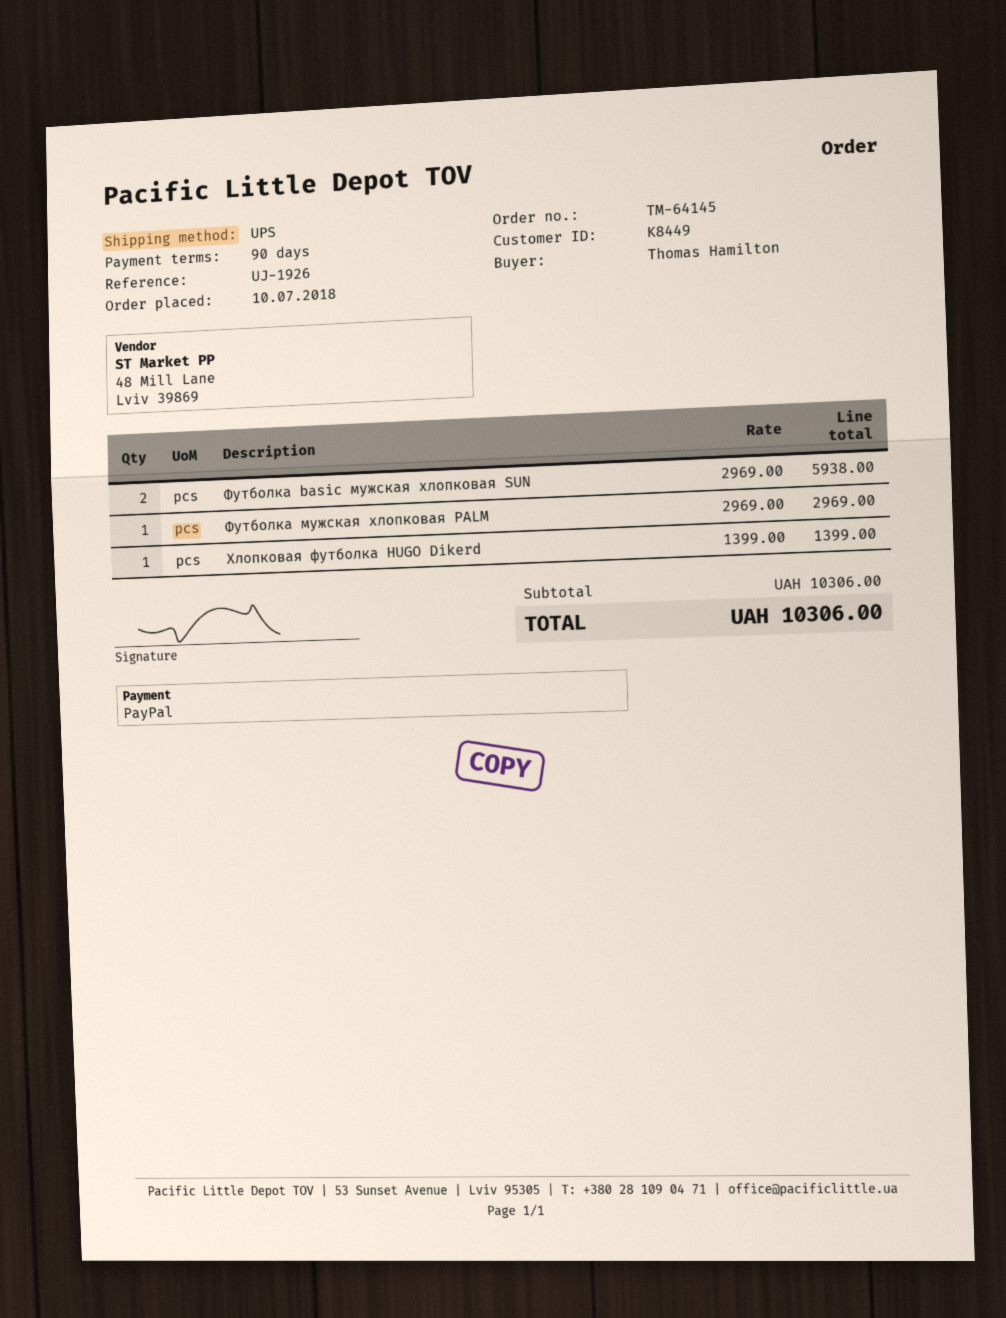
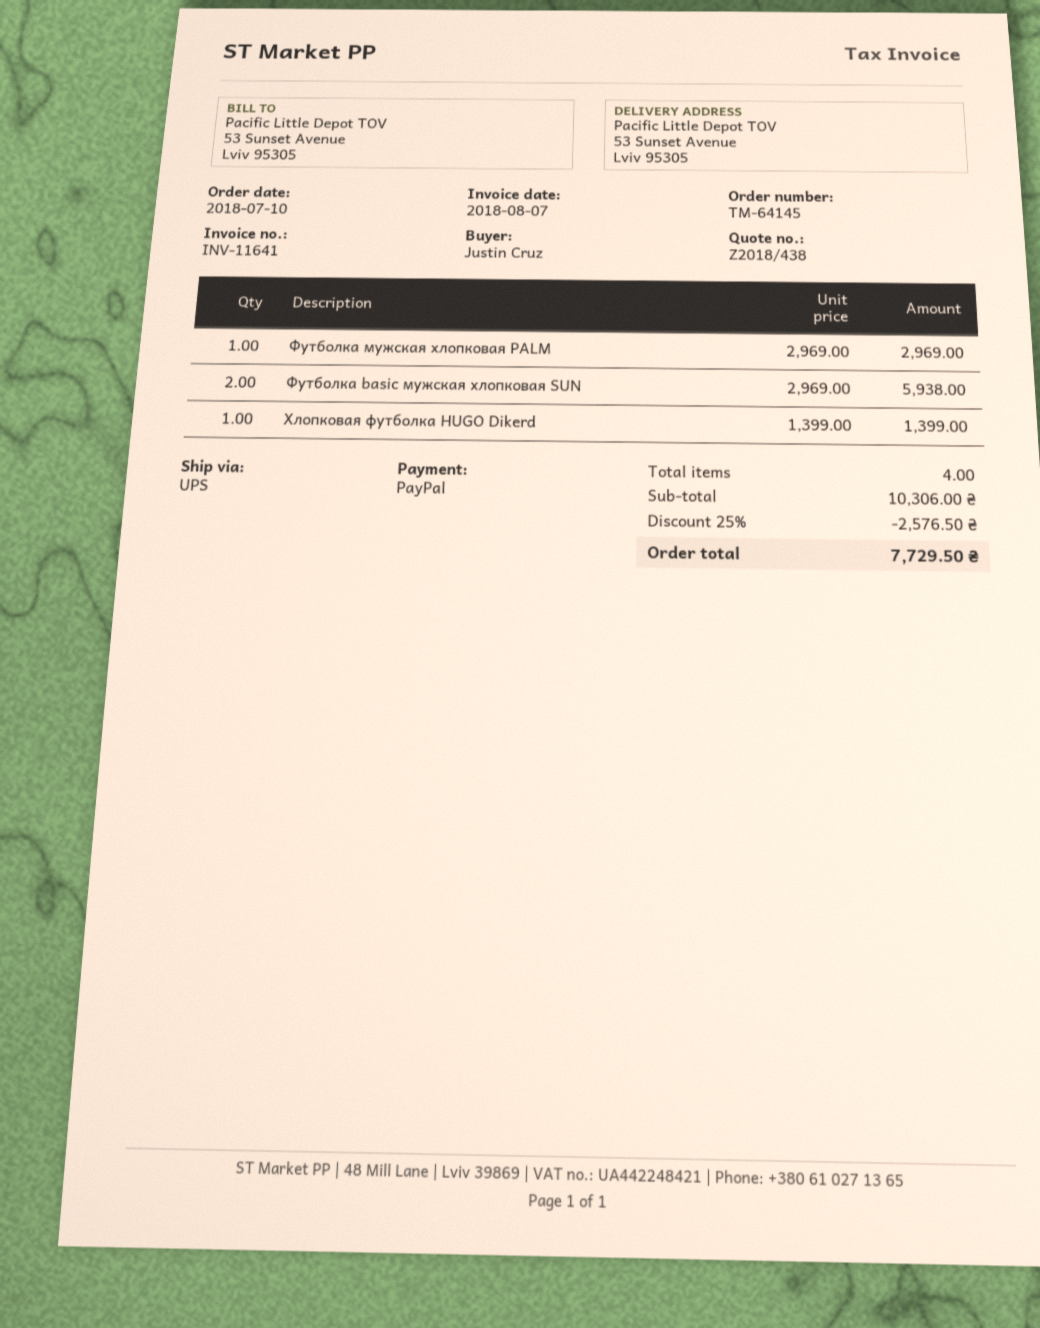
ordered by: Thomas Hamilton -> Justin Cruz
discount: none -> 25% = 2576.50
total: 10306.00 -> 7729.50

